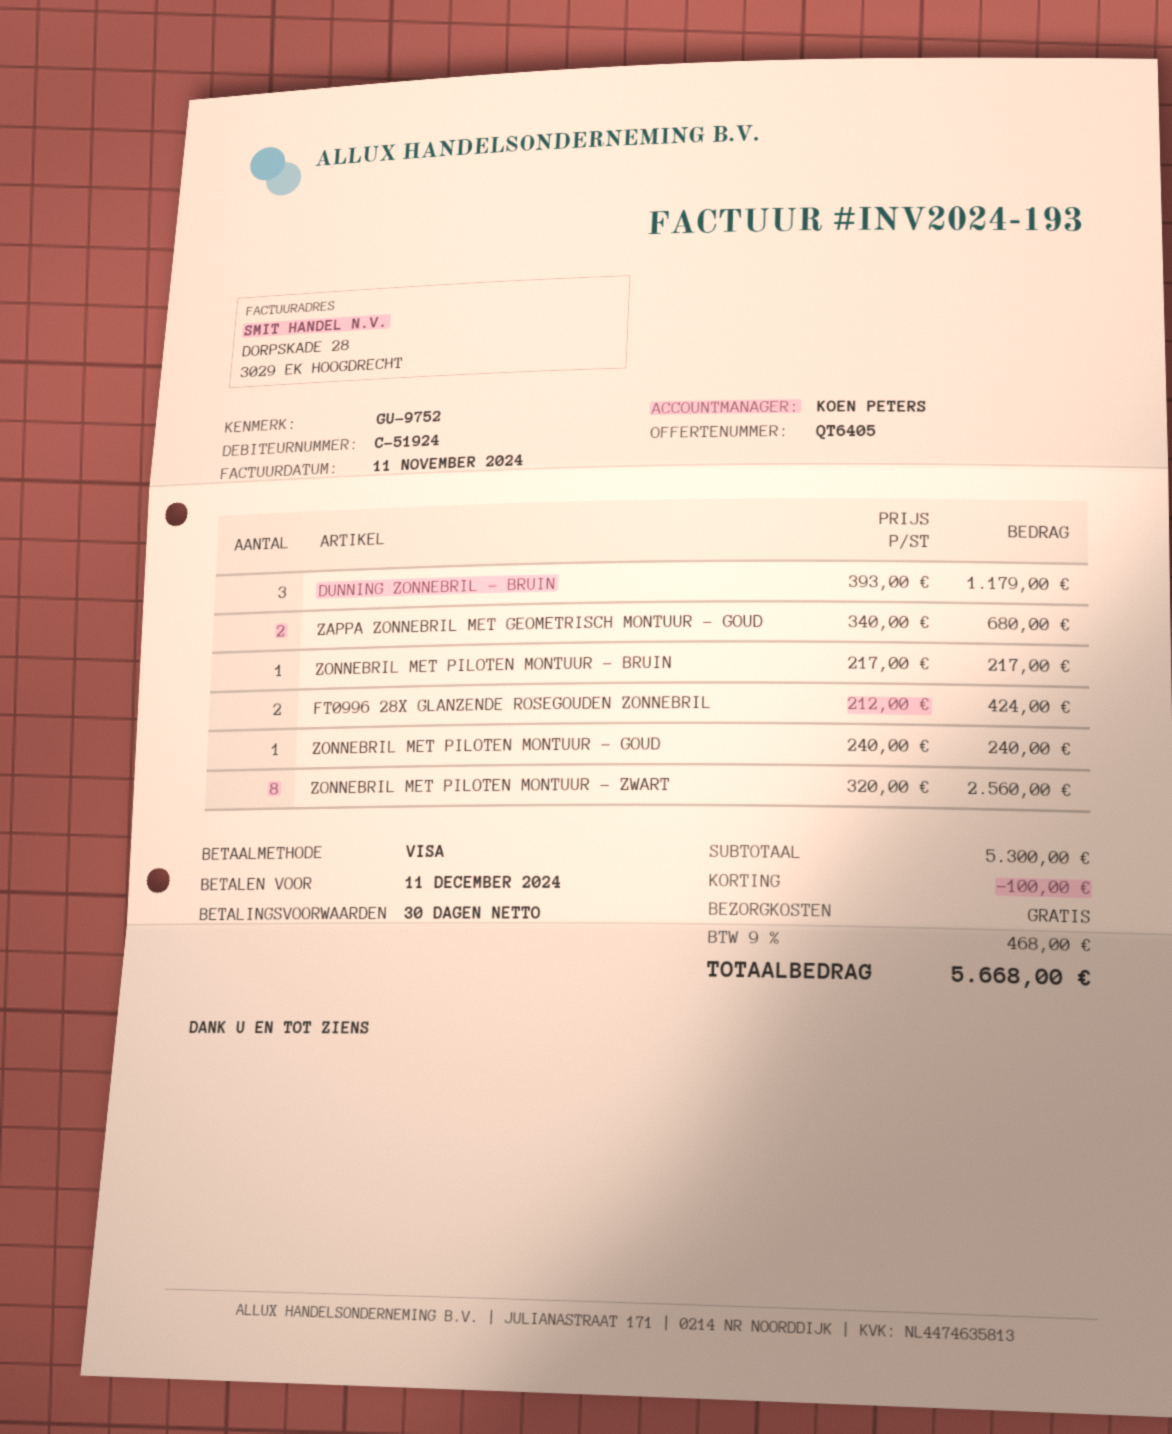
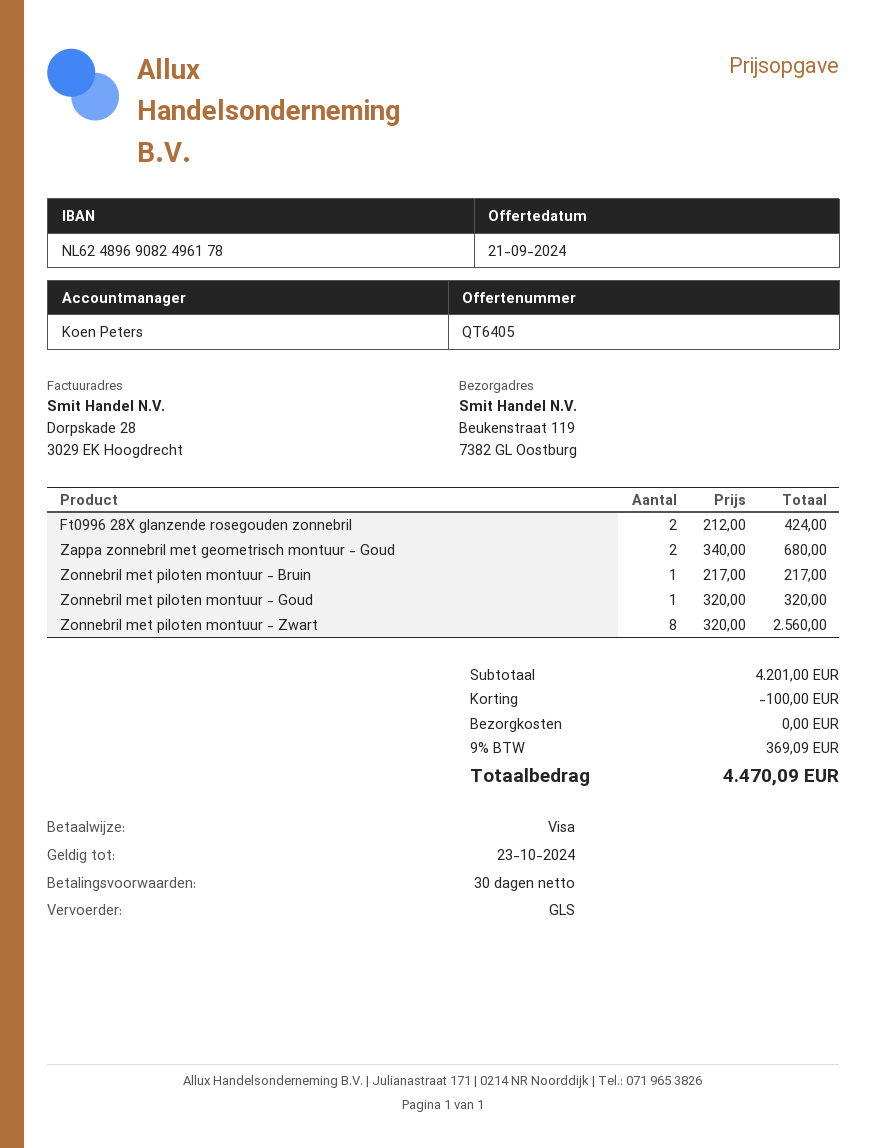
DUNNING ZONNEBRIL - BRUIN: 3 x 393.00 = 1179.00 -> none
ZONNEBRIL MET PILOTEN MONTUUR - GOUD: 1 x 240.00 = 240.00 -> 1 x 320.00 = 320.00
subtotal: 5300.00 -> 4201.00
tax: 9% = 468.00 -> 9% = 369.09
total: 5668.00 -> 4470.09

